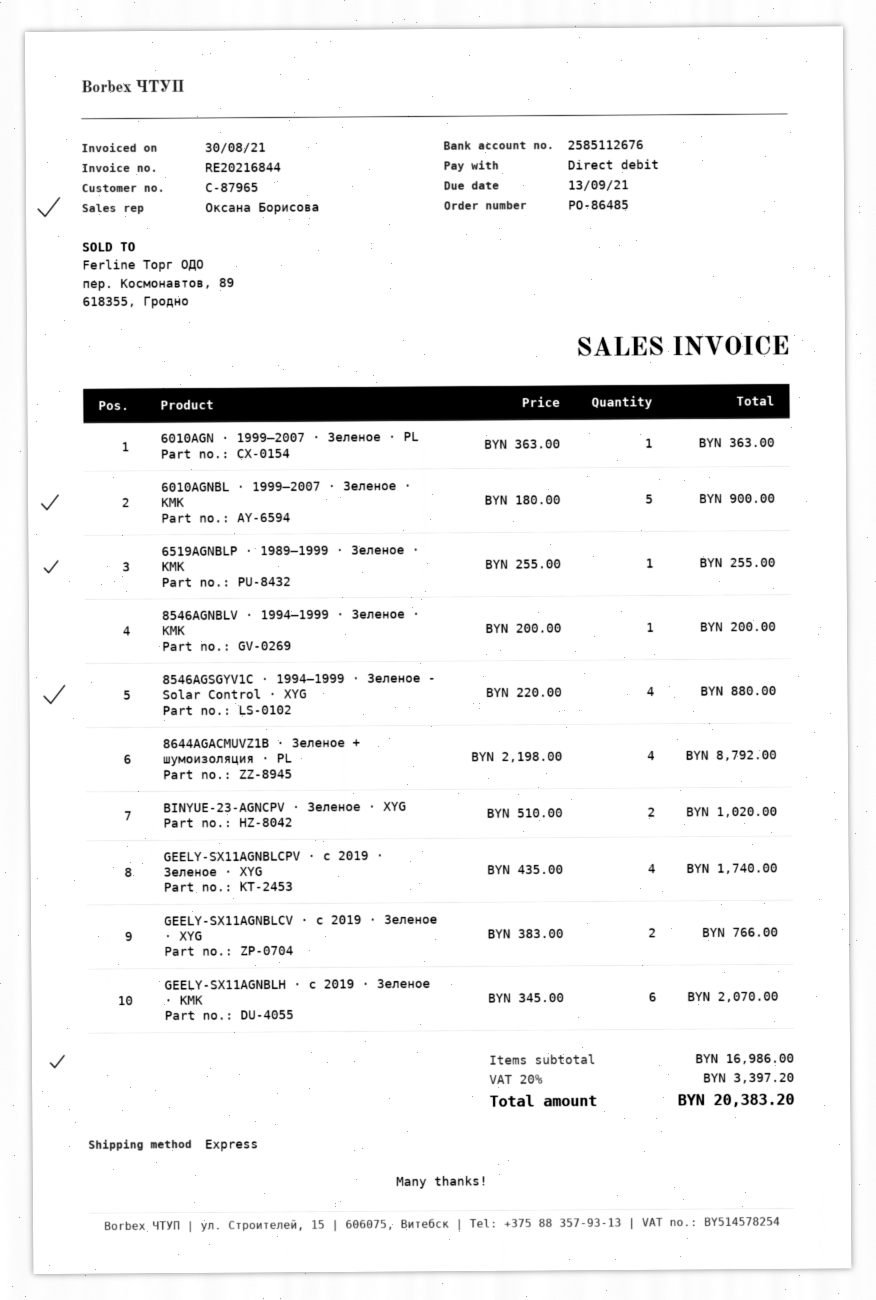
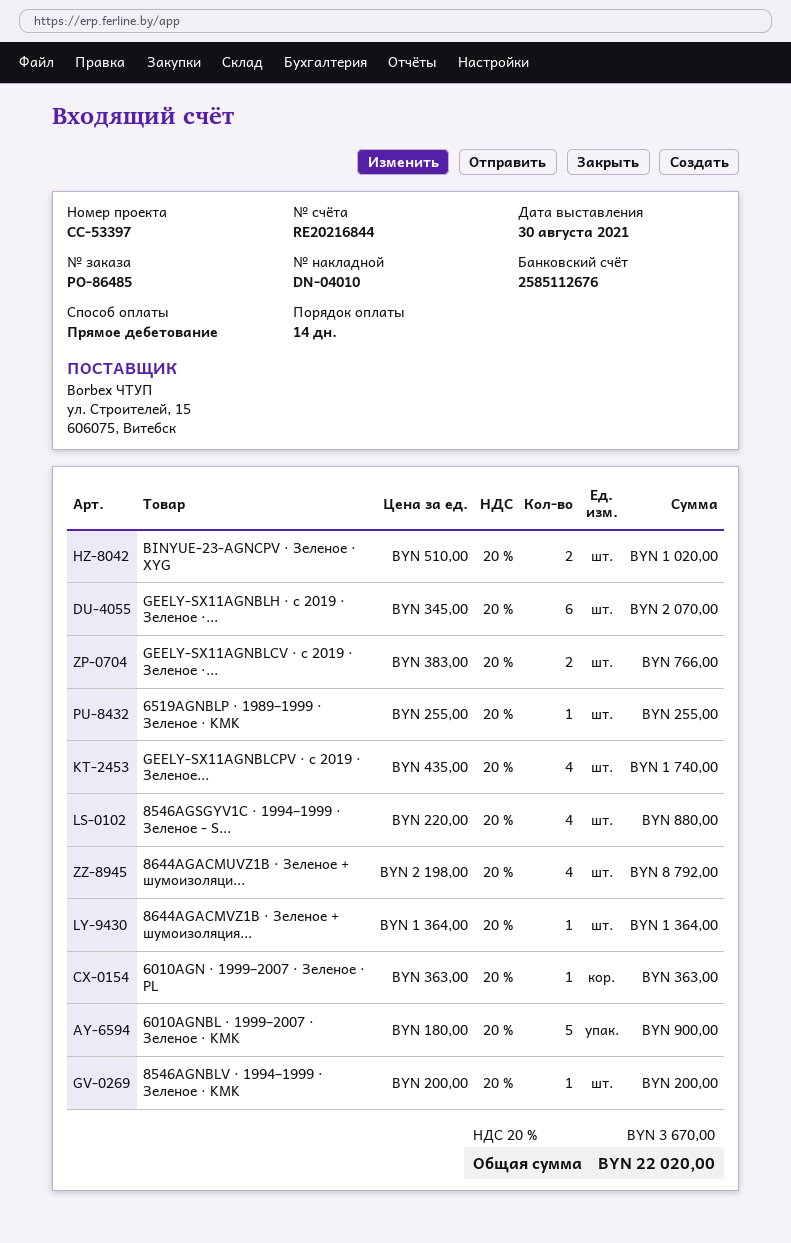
8644AGACMVZ1B · Зеленое + шумоизоляция...: none -> 1 x 1364.00 = 1364.00
tax: 20% = 3397.20 -> 20% = 3670.00
total: 20383.20 -> 22020.00

